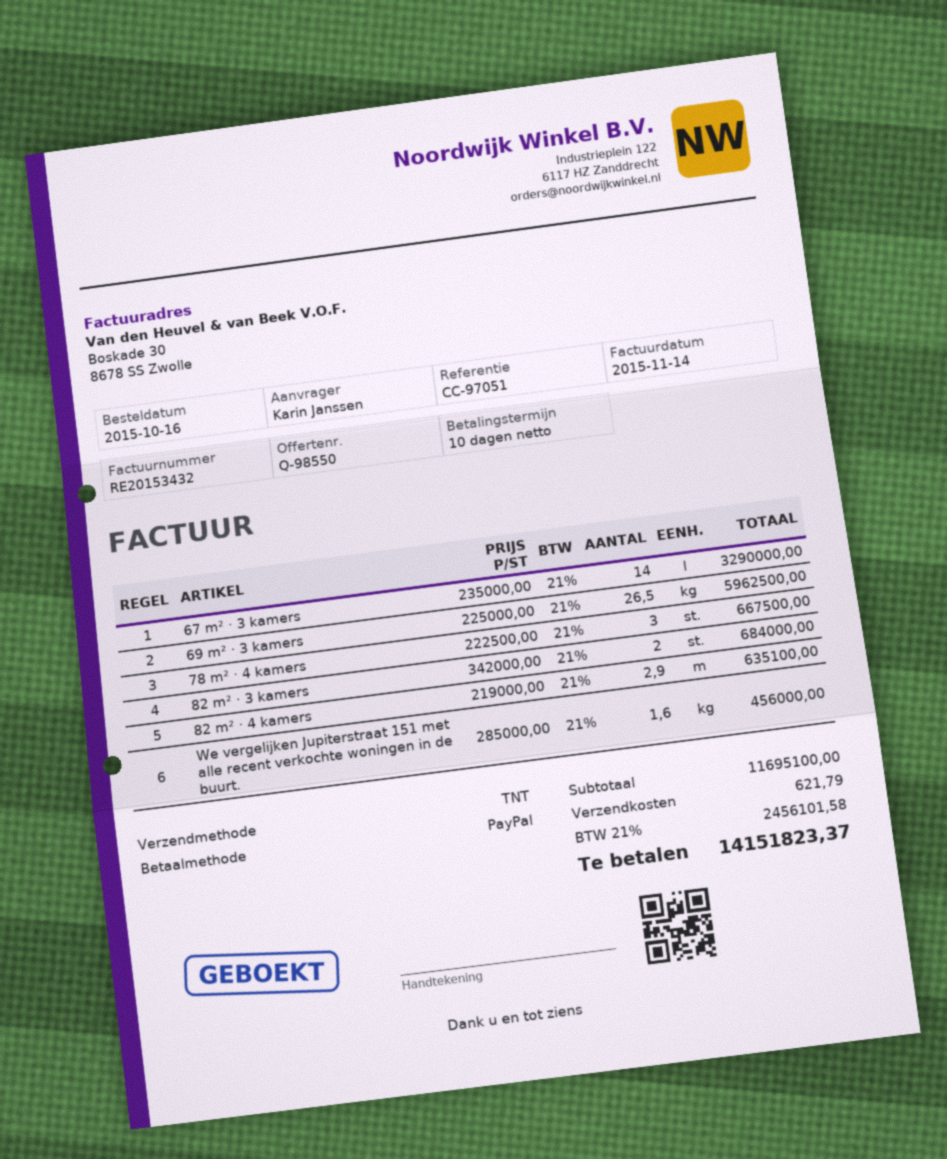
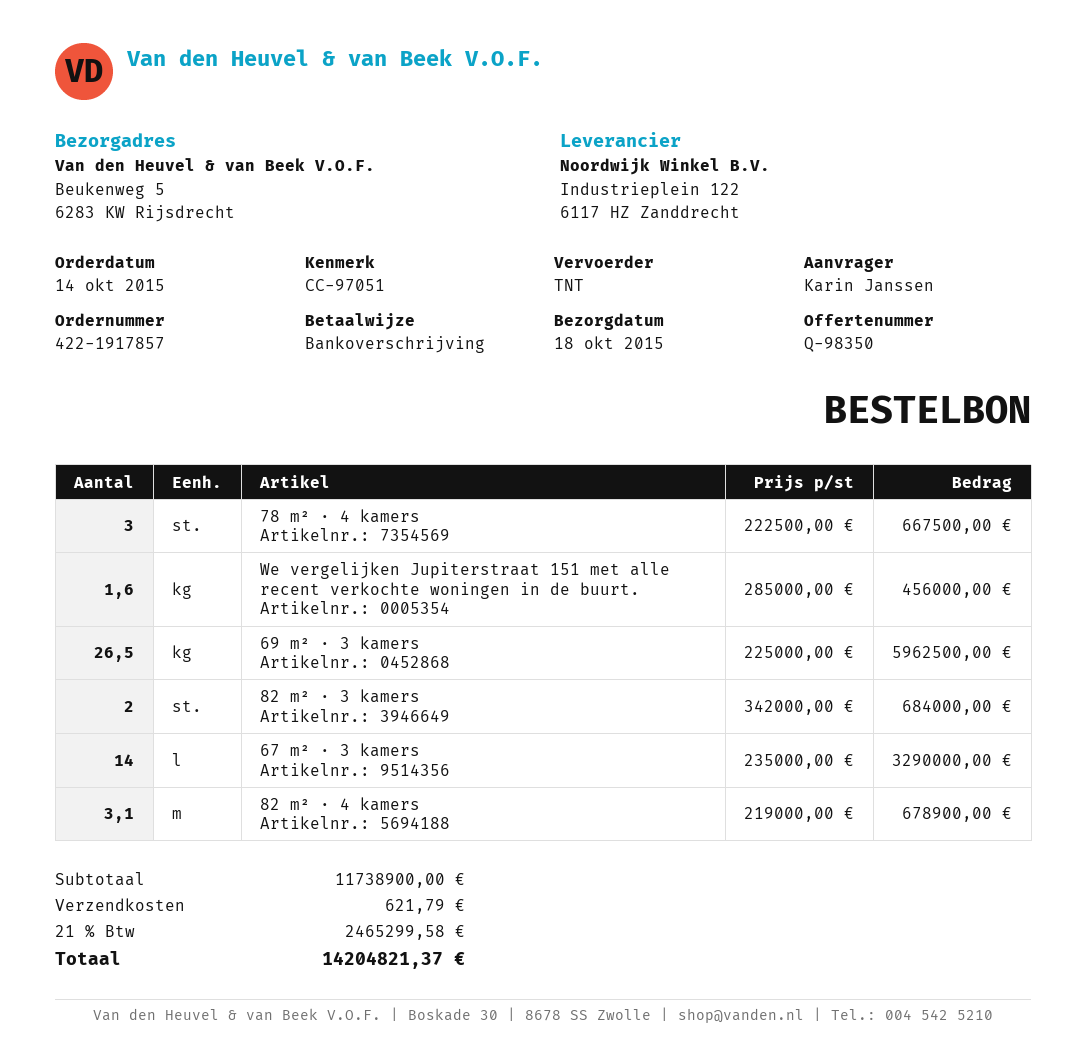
quote number: Q-98550 -> Q-98350
order date: 2015-10-16 -> 2015-10-14
payment method: PayPal -> bank transfer
82 m² · 4 kamers: 2.9 x 219000.00 = 635100.00 -> 3.1 x 219000.00 = 678900.00
subtotal: 11695100.00 -> 11738900.00
tax: 21% = 2456101.58 -> 21% = 2465299.58
total: 14151823.37 -> 14204821.37

